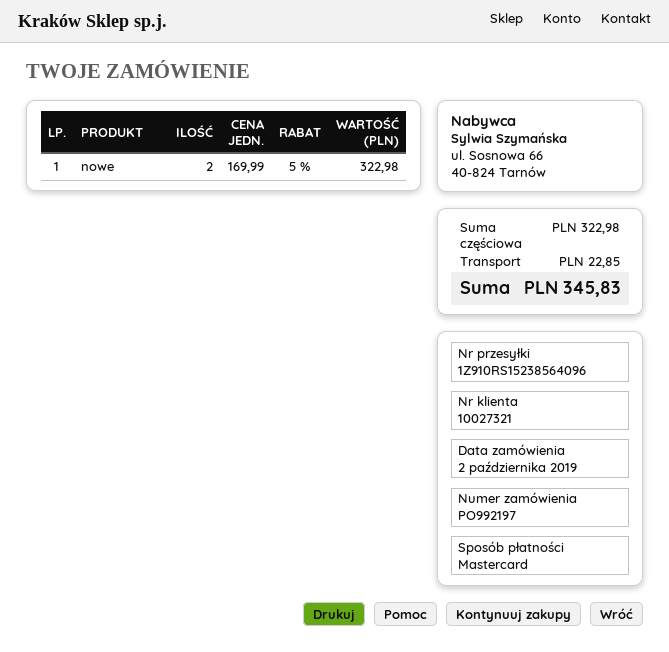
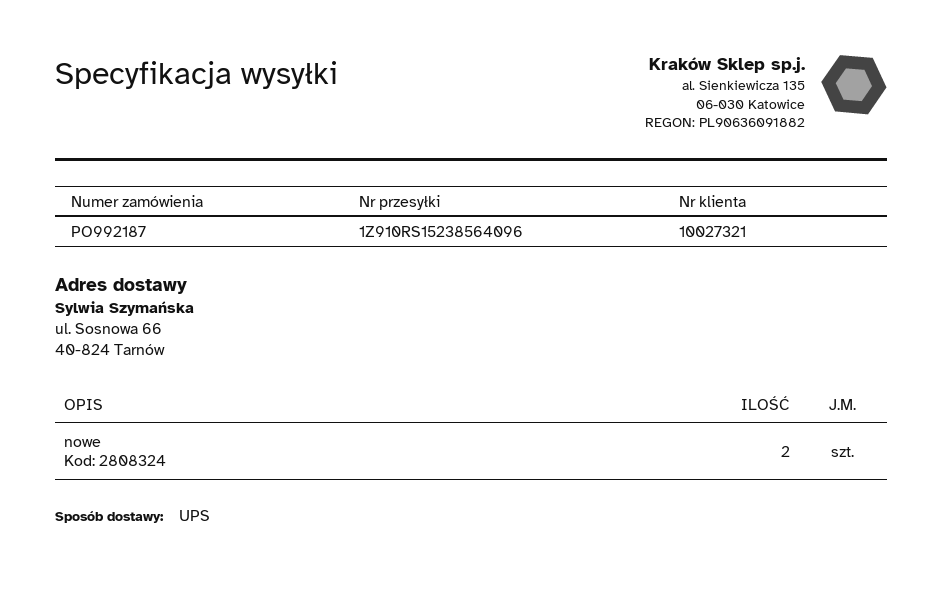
order number: PO992197 -> PO992187

